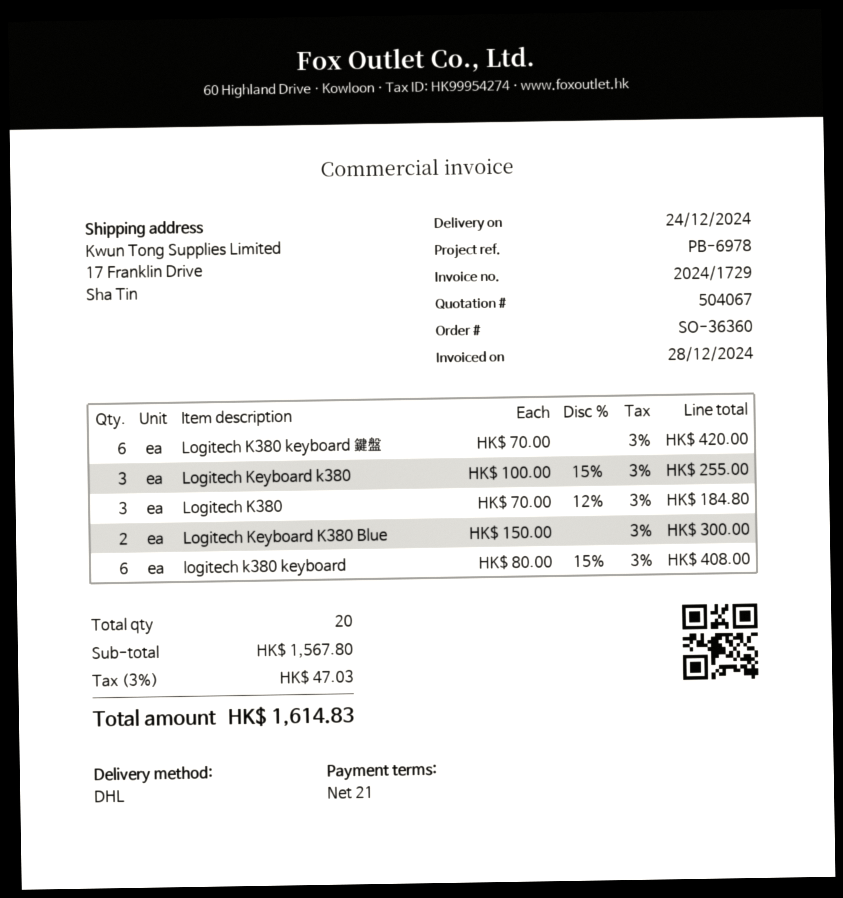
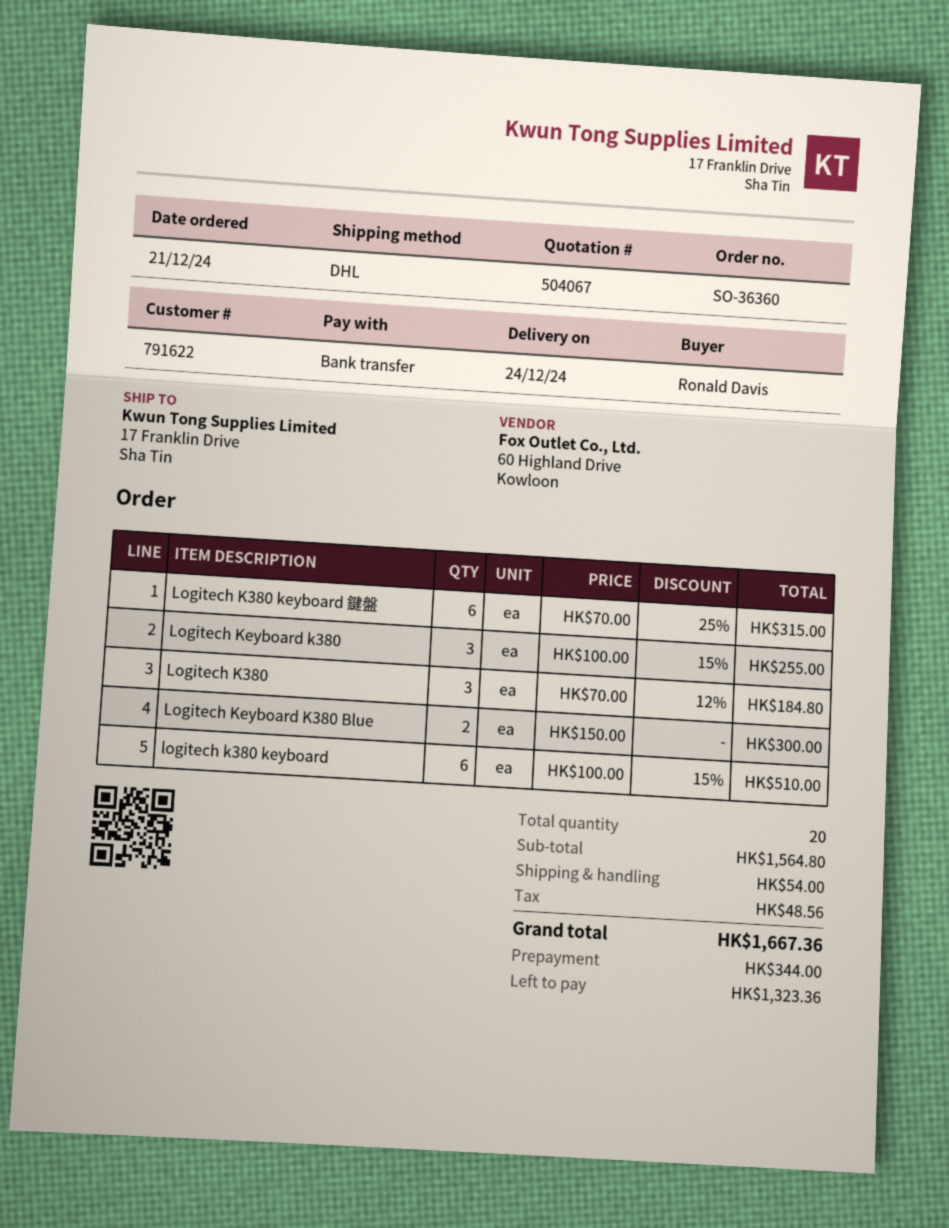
Logitech K380 keyboard 鍵盤: 6 x 70.00 = 420.00 -> 6 x 70.00 - 25% = 315.00
logitech k380 keyboard: 6 x 80.00 - 15% = 408.00 -> 6 x 100.00 - 15% = 510.00
subtotal: 1567.80 -> 1564.80
shipping: none -> 54.00
tax: 47.03 -> 48.56
total: 1614.83 -> 1667.36

